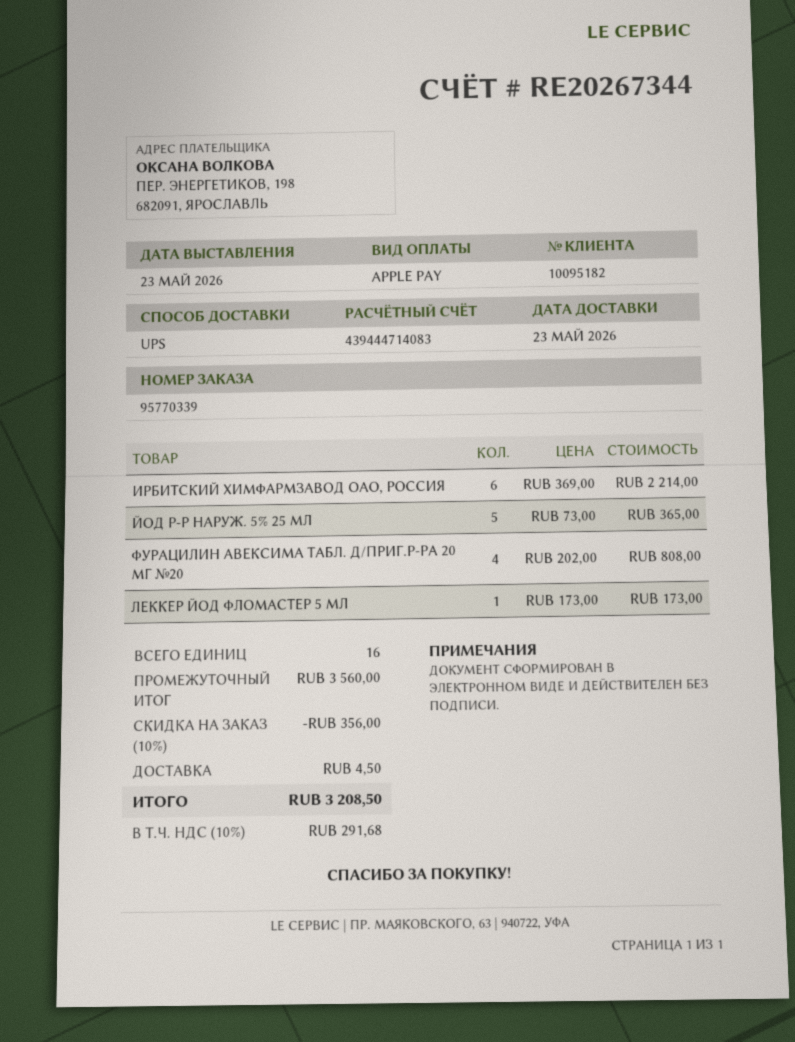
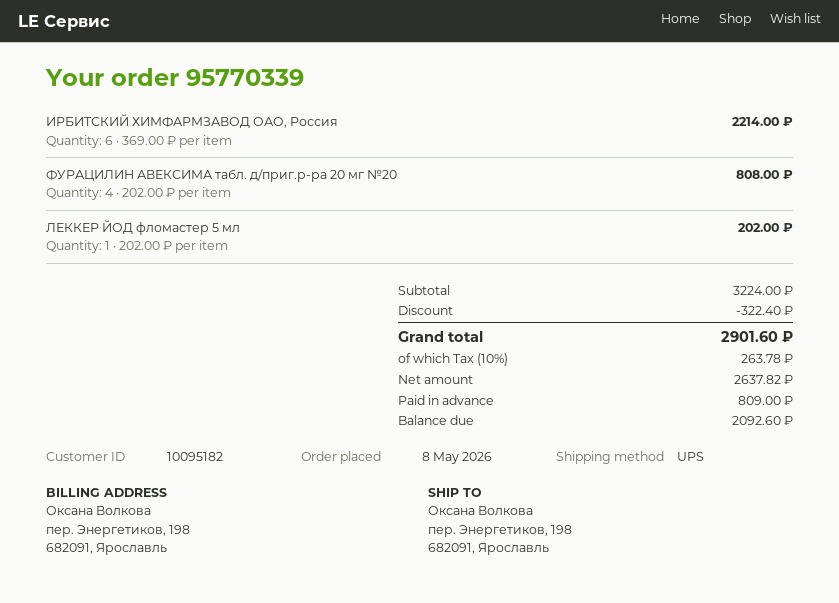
ЙОД Р-Р НАРУЖ. 5% 25 МЛ: 5 x 73.00 = 365.00 -> none
ЛЕККЕР ЙОД ФЛОМАСТЕР 5 МЛ: 1 x 173.00 = 173.00 -> 1 x 202.00 = 202.00
subtotal: 3560.00 -> 3224.00
discount: 356.00 -> 322.40
shipping: 4.50 -> none
tax: 10% = 291.68 -> 10% = 263.78
total: 3208.50 -> 2901.60

